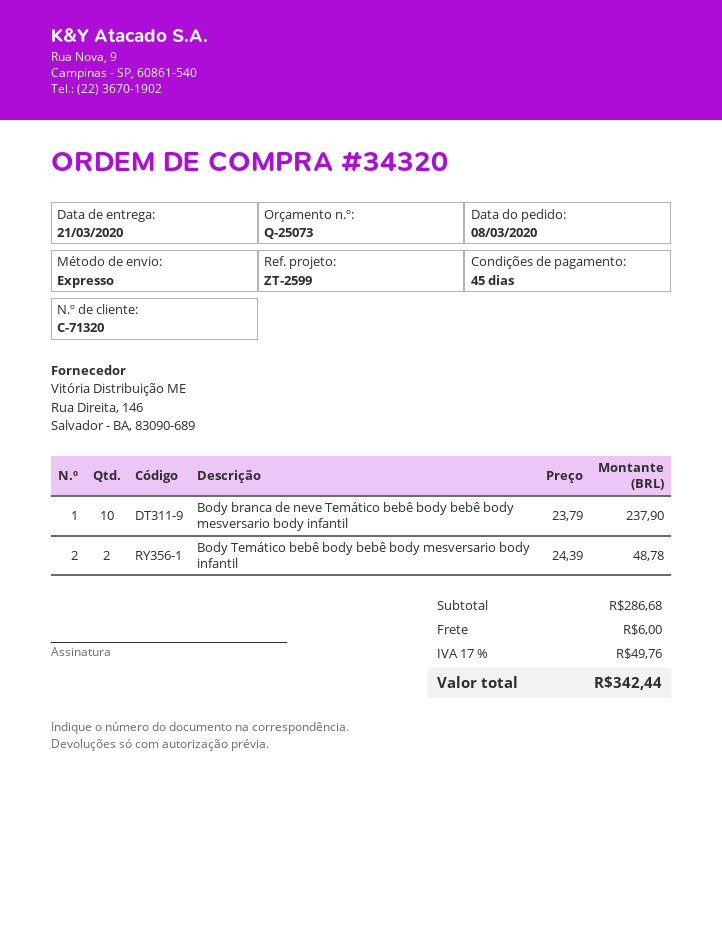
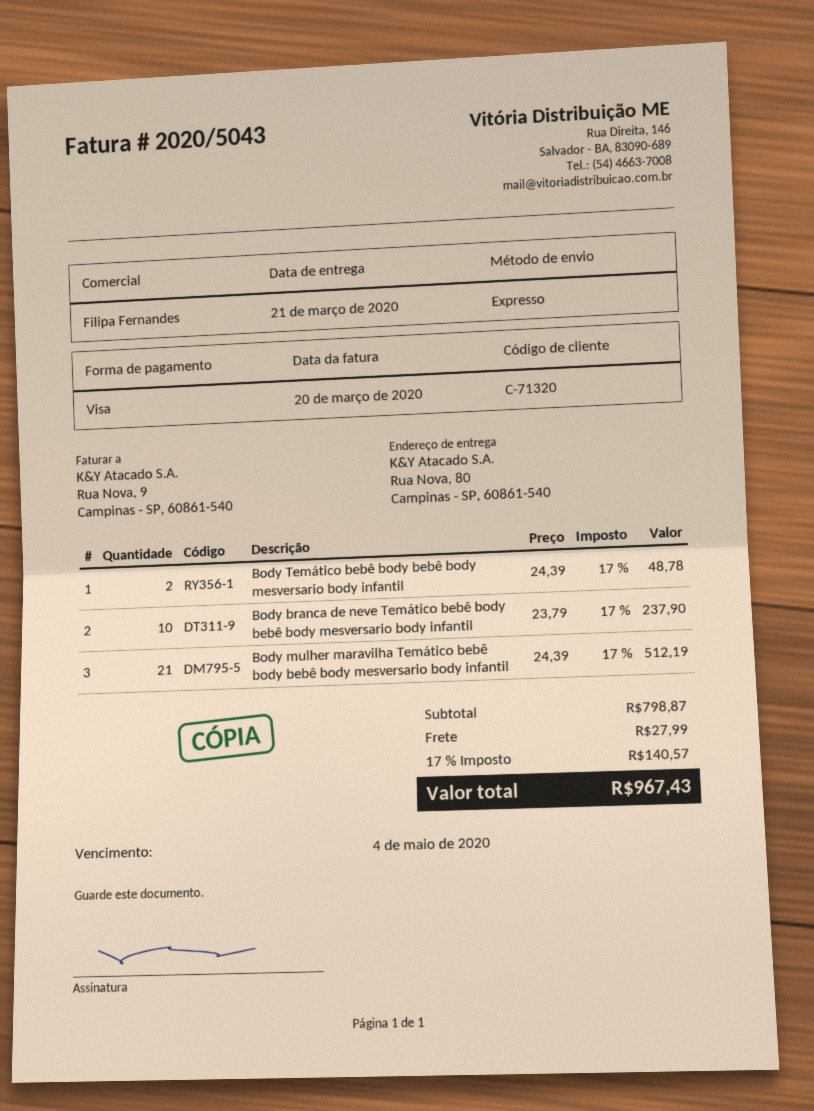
Body mulher maravilha Temático bebê body bebê body mesversario body infantil: none -> 21 x 24.39 = 512.19
subtotal: 286.68 -> 798.87
shipping: 6.00 -> 27.99
tax: 17% = 49.76 -> 17% = 140.57
total: 342.44 -> 967.43

